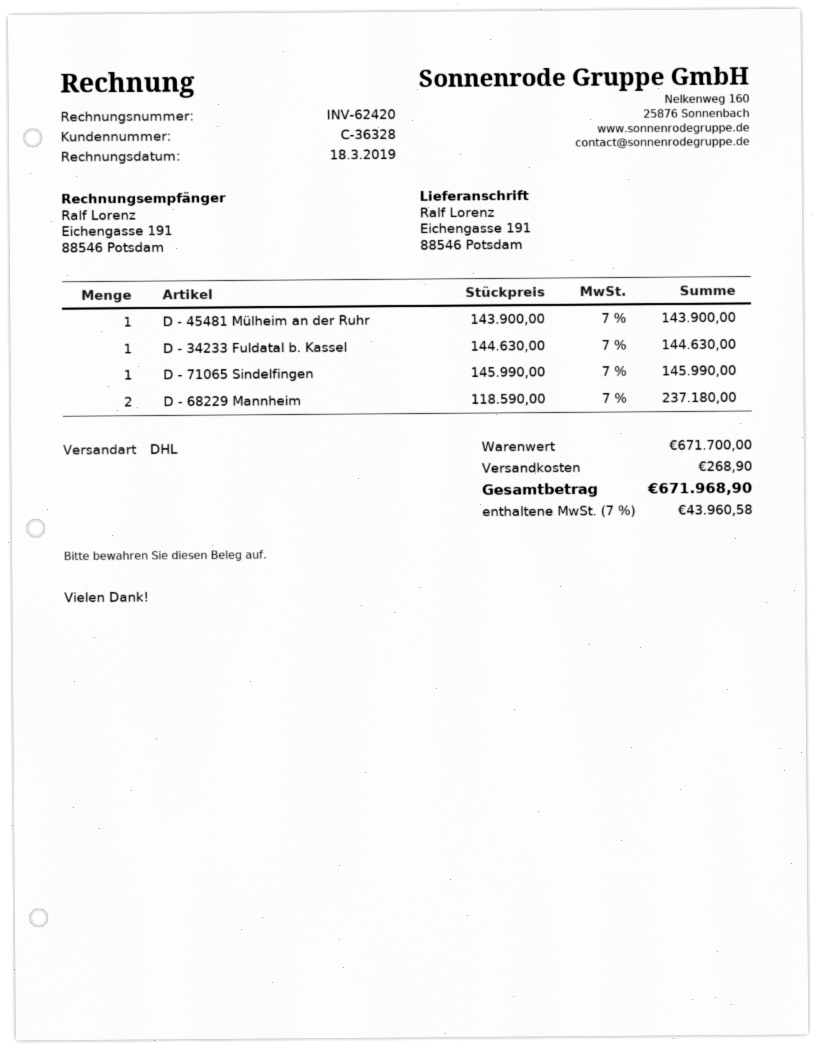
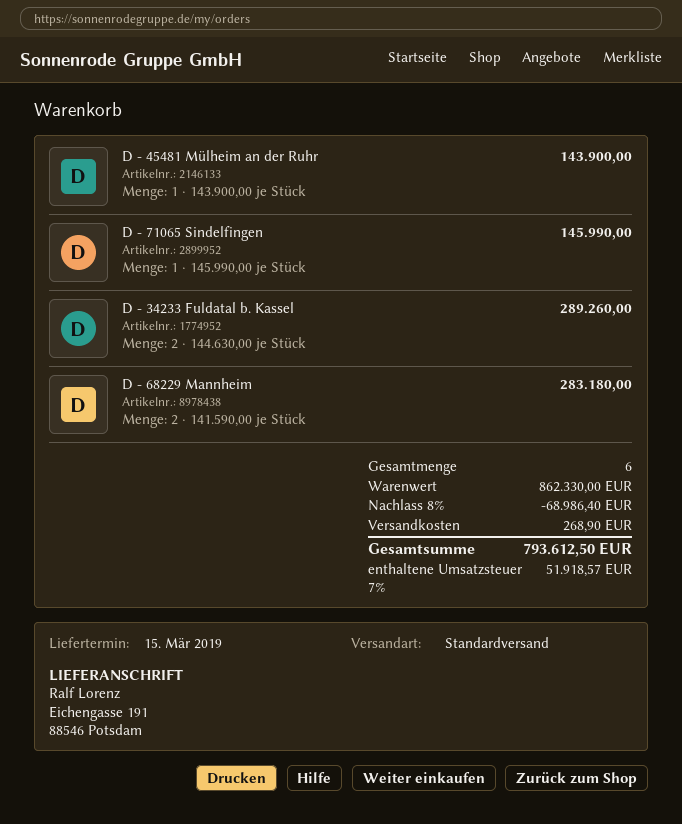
shipping method: DHL -> standard
D - 34233 Fuldatal b. Kassel: 1 x 144630.00 = 144630.00 -> 2 x 144630.00 = 289260.00
D - 68229 Mannheim: 2 x 118590.00 = 237180.00 -> 2 x 141590.00 = 283180.00
subtotal: 671700.00 -> 862330.00
discount: none -> 8% = 68986.40
tax: 7% = 43960.58 -> 7% = 51918.57
total: 671968.90 -> 793612.50

